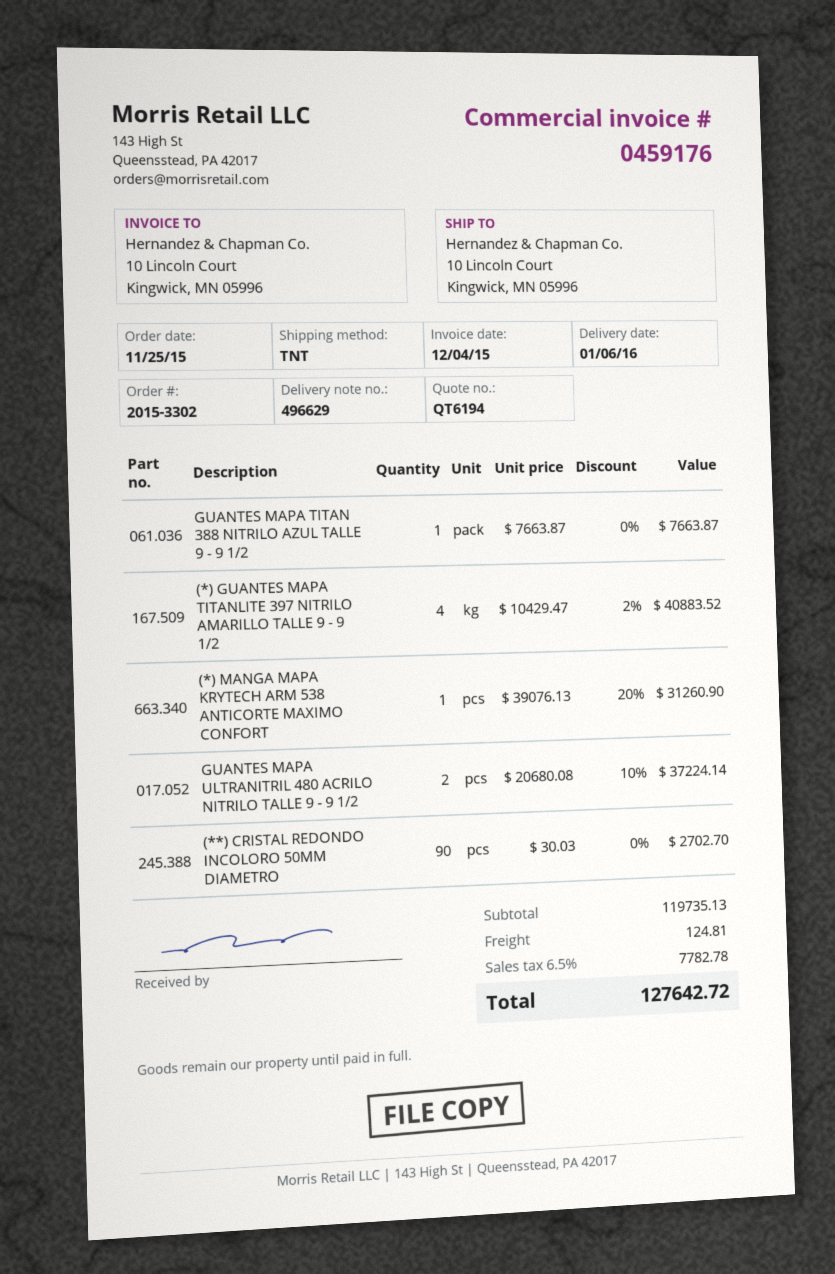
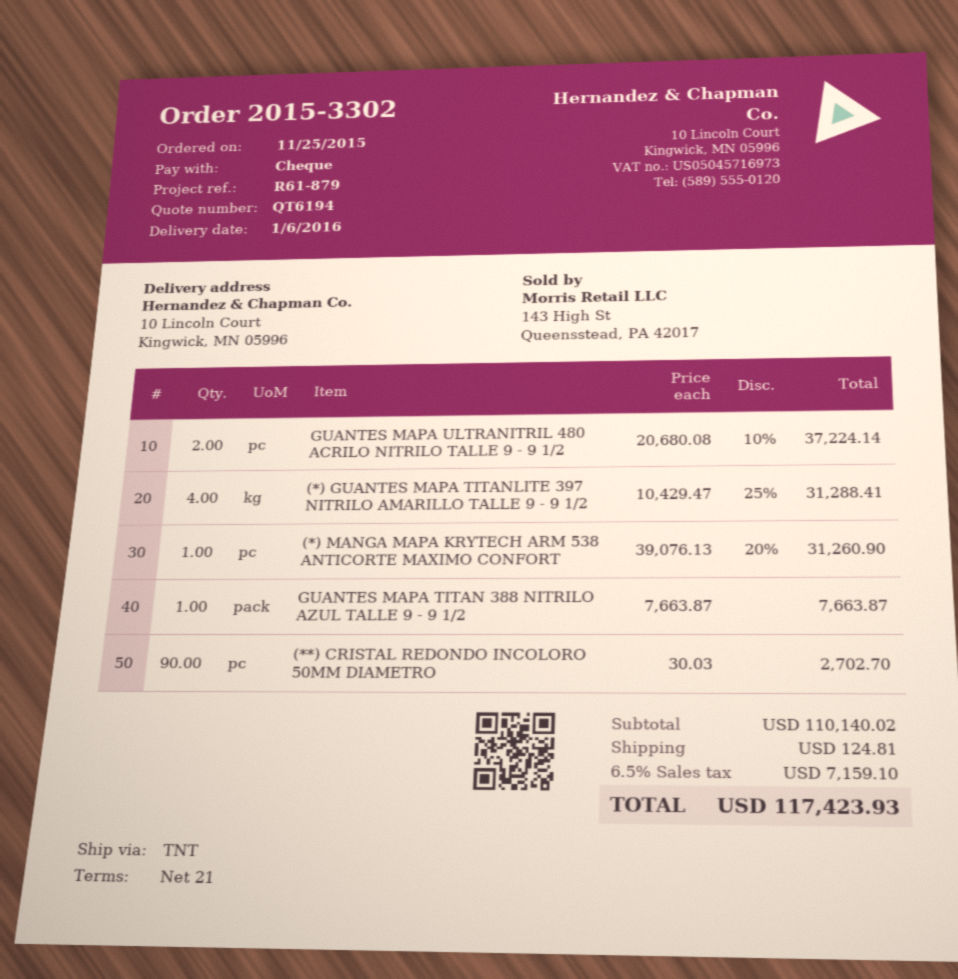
(*) GUANTES MAPA TITANLITE 397 NITRILO AMARILLO TALLE 9 - 9 1/2: 4 x 10429.47 - 2% = 40883.52 -> 4 x 10429.47 - 25% = 31288.41
subtotal: 119735.13 -> 110140.02
tax: 6.5% = 7782.78 -> 6.5% = 7159.10
total: 127642.72 -> 117423.93

